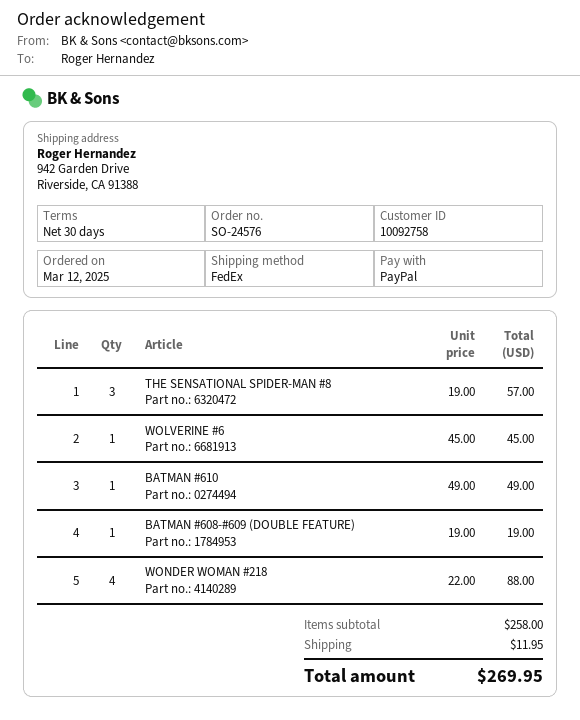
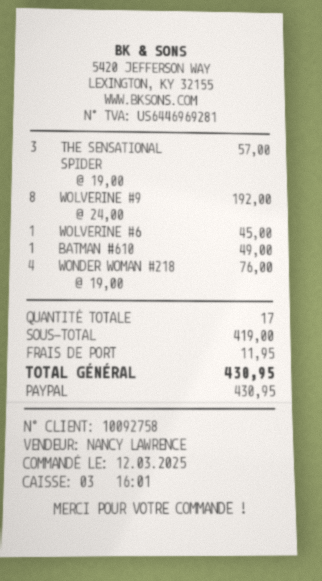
BATMAN #608-#609 (DOUBLE FEATURE): 1 x 19.00 = 19.00 -> none
WONDER WOMAN #218: 4 x 22.00 = 88.00 -> 4 x 19.00 = 76.00
WOLVERINE #9: none -> 8 x 24.00 = 192.00
subtotal: 258.00 -> 419.00
total: 269.95 -> 430.95

